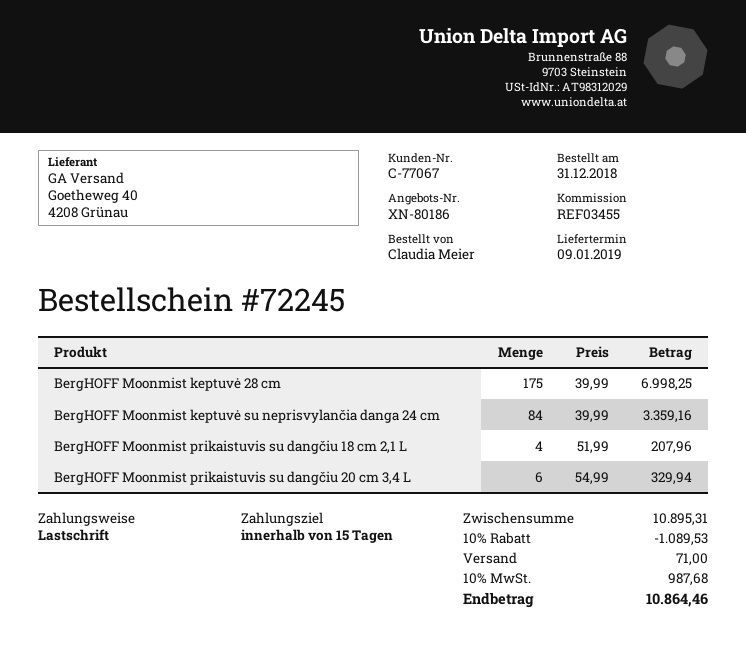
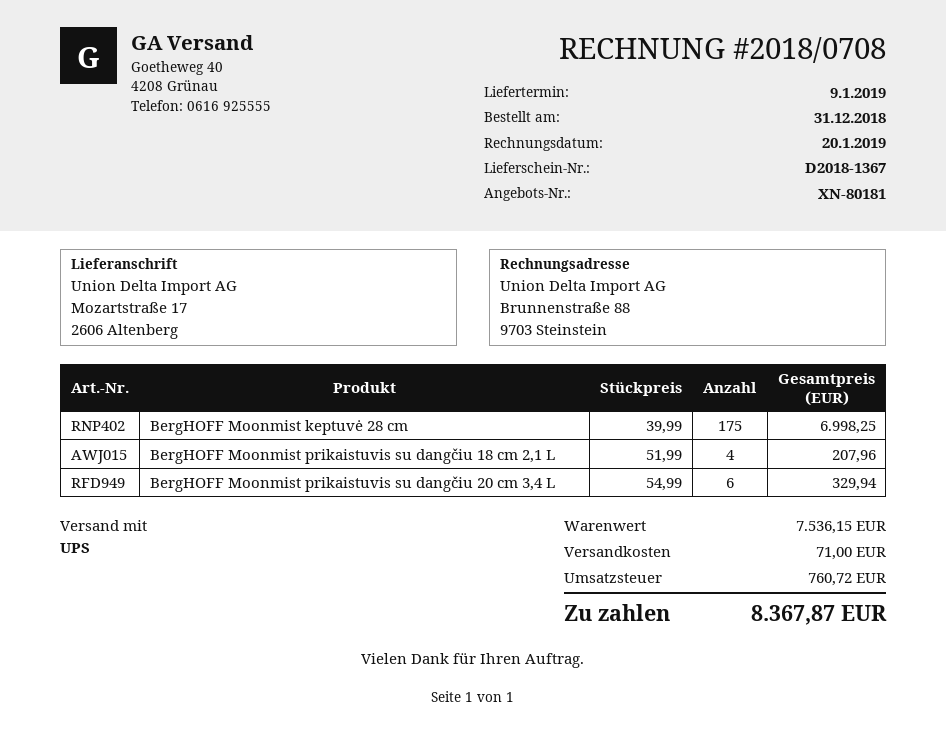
quote number: XN-80186 -> XN-80181
BergHOFF Moonmist keptuvė su neprisvylančia danga 24 cm: 84 x 39.99 = 3359.16 -> none
subtotal: 10895.31 -> 7536.15
discount: 10% = 1089.53 -> none
tax: 987.68 -> 760.72
total: 10864.46 -> 8367.87

